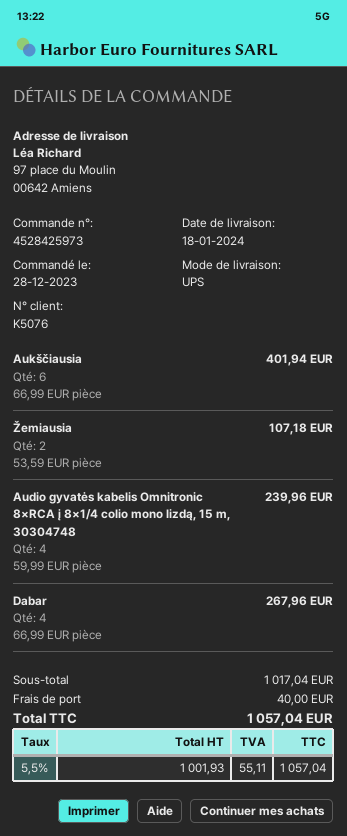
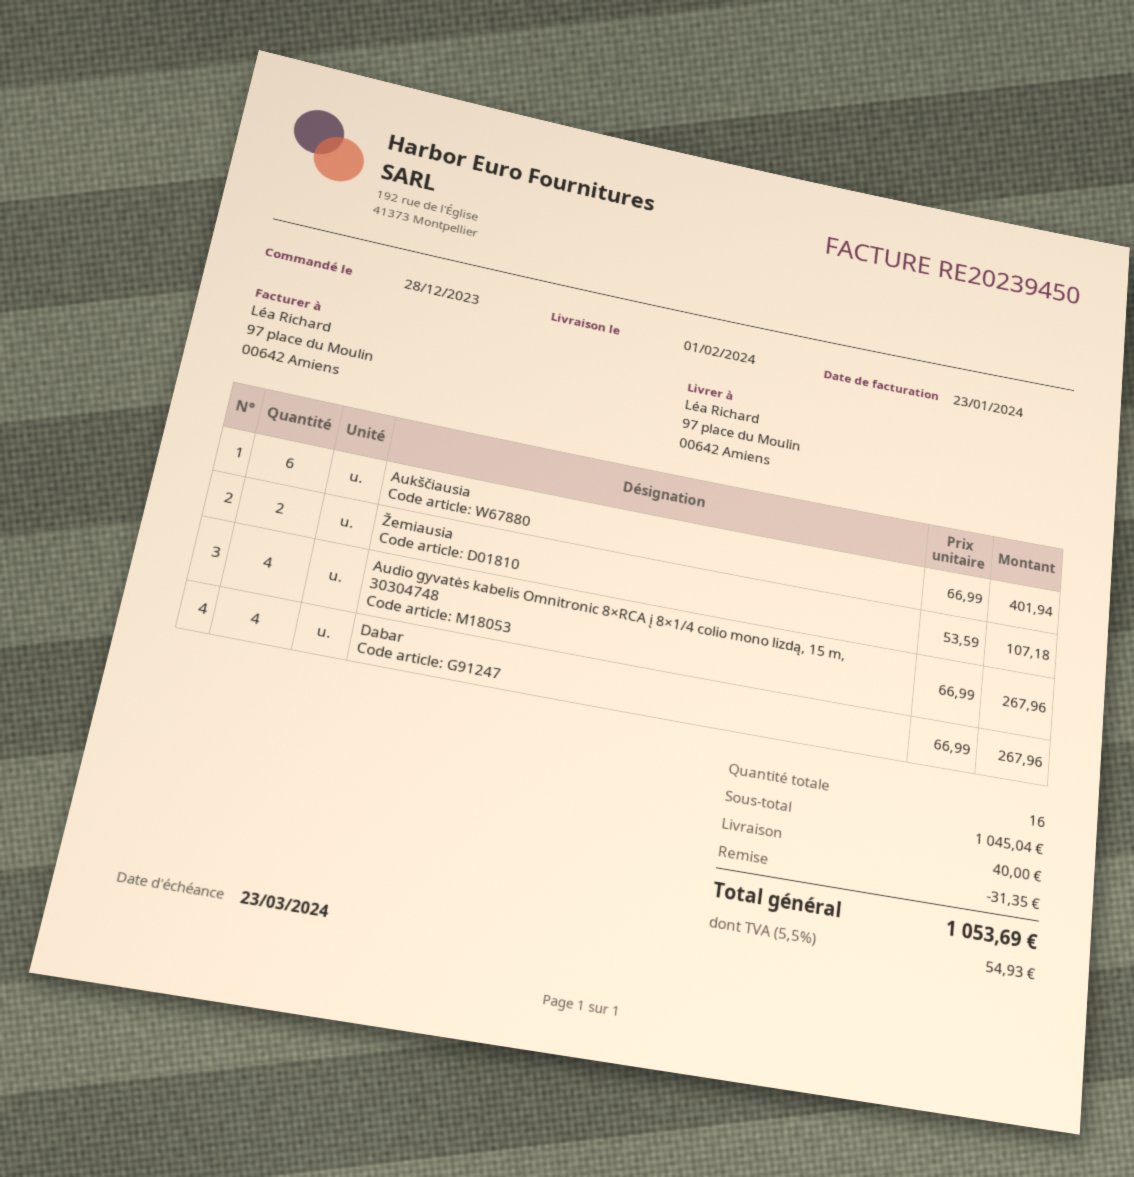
delivery date: 2024-01-18 -> 2024-02-01
Audio gyvatės kabelis Omnitronic 8×RCA į 8×1/4 colio mono lizdą, 15 m, 30304748: 4 x 59.99 = 239.96 -> 4 x 66.99 = 267.96
subtotal: 1017.04 -> 1045.04
discount: none -> 31.35
tax: 5.5% = 55.11 -> 5.5% = 54.93
total: 1057.04 -> 1053.69

